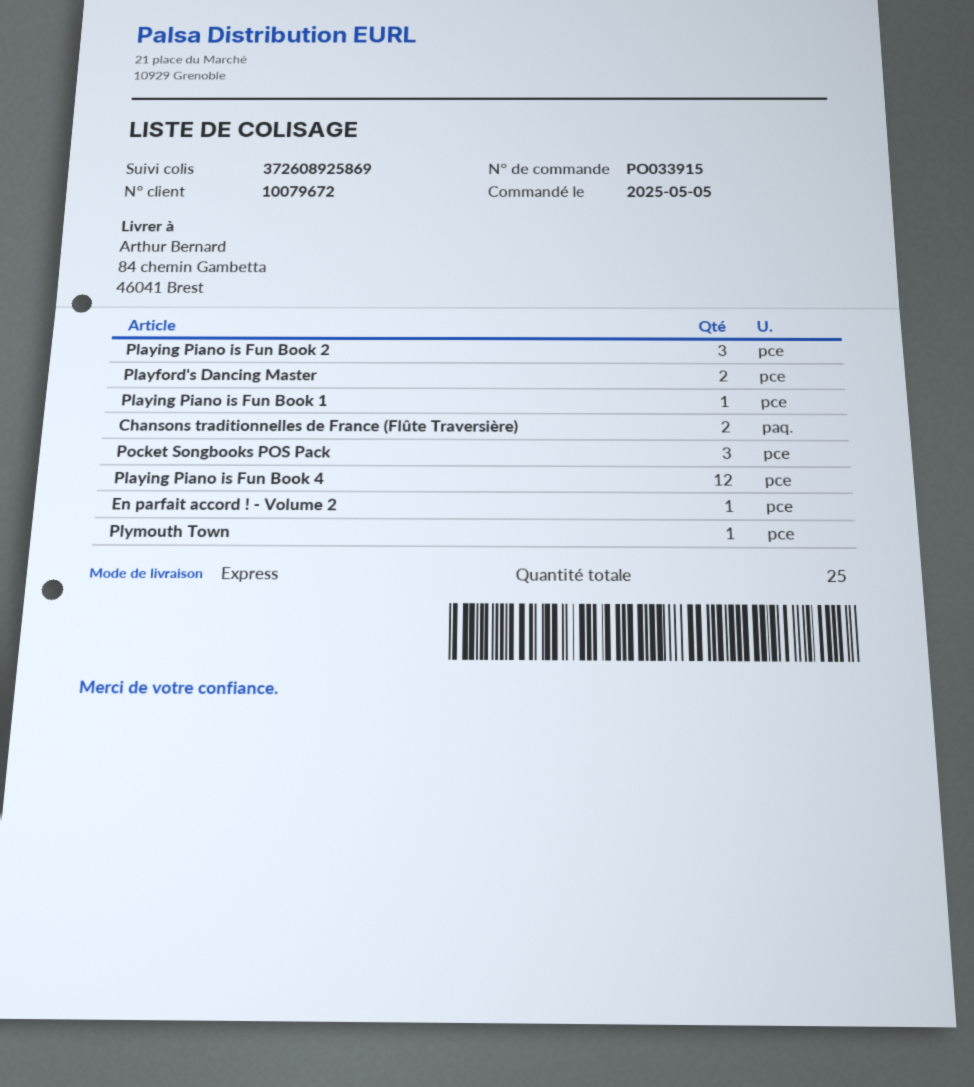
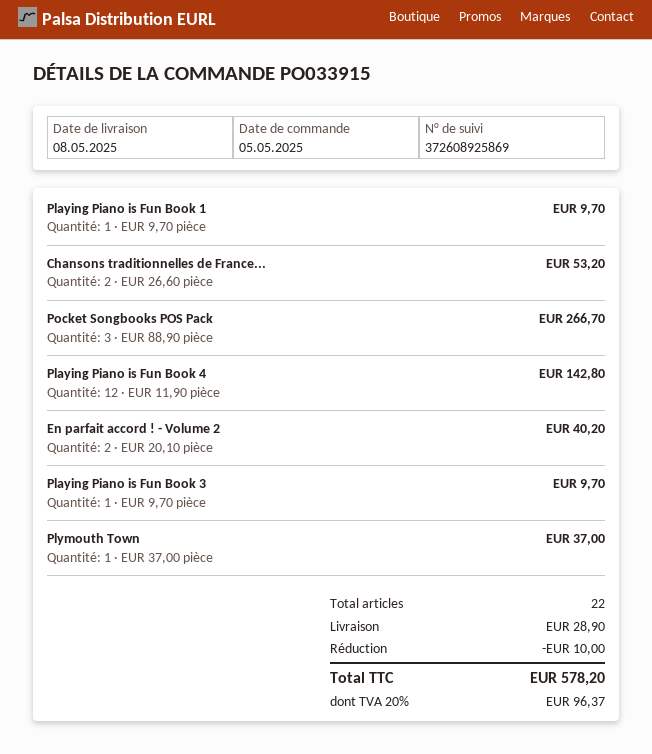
Playing Piano is Fun Book 2: 3 -> none
Playford's Dancing Master: 2 -> none
En parfait accord ! - Volume 2: 1 -> 2
Playing Piano is Fun Book 3: none -> 1
total quantity: 25 -> 22

